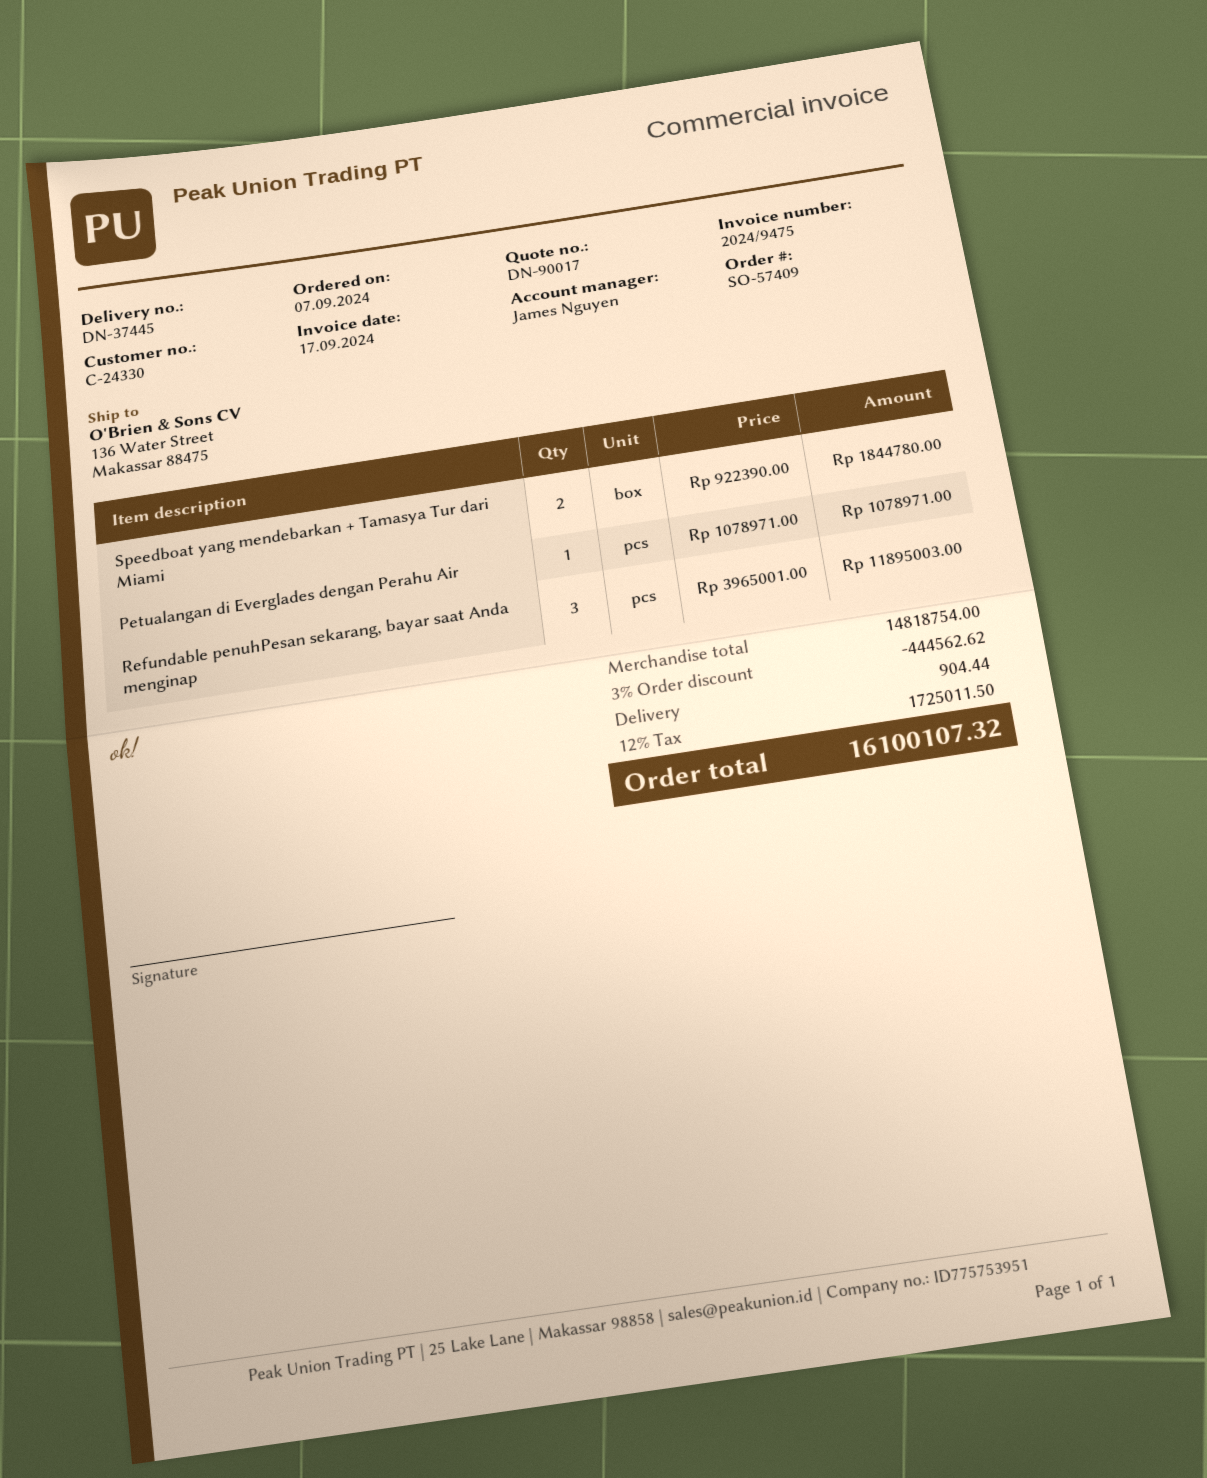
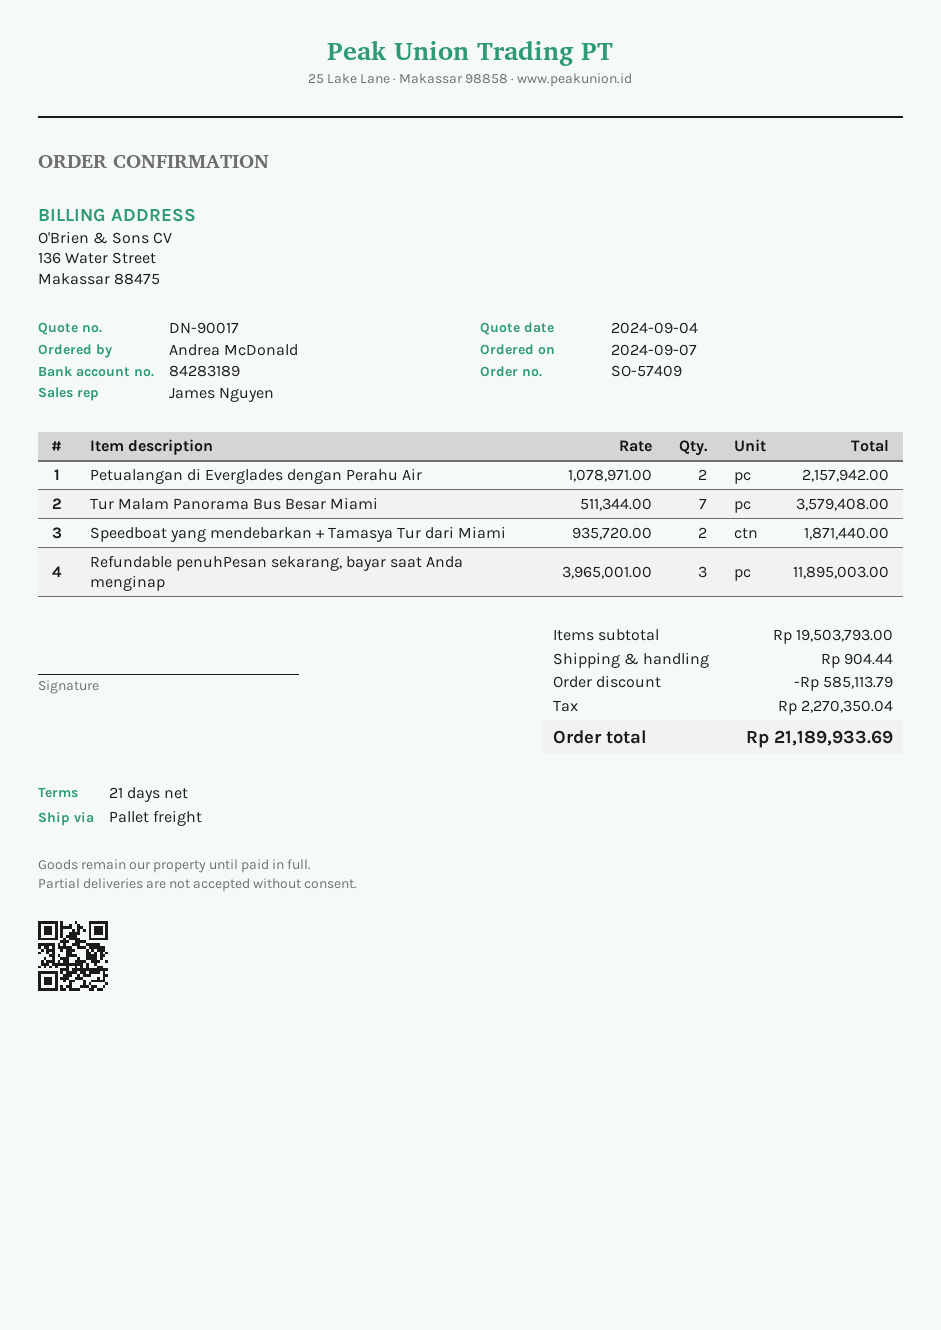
Speedboat yang mendebarkan + Tamasya Tur dari Miami: 2 x 922390.00 = 1844780.00 -> 2 x 935720.00 = 1871440.00
Petualangan di Everglades dengan Perahu Air: 1 x 1078971.00 = 1078971.00 -> 2 x 1078971.00 = 2157942.00
Tur Malam Panorama Bus Besar Miami: none -> 7 x 511344.00 = 3579408.00
subtotal: 14818754.00 -> 19503793.00
discount: 444562.62 -> 585113.79
tax: 1725011.50 -> 2270350.04
total: 16100107.32 -> 21189933.69

